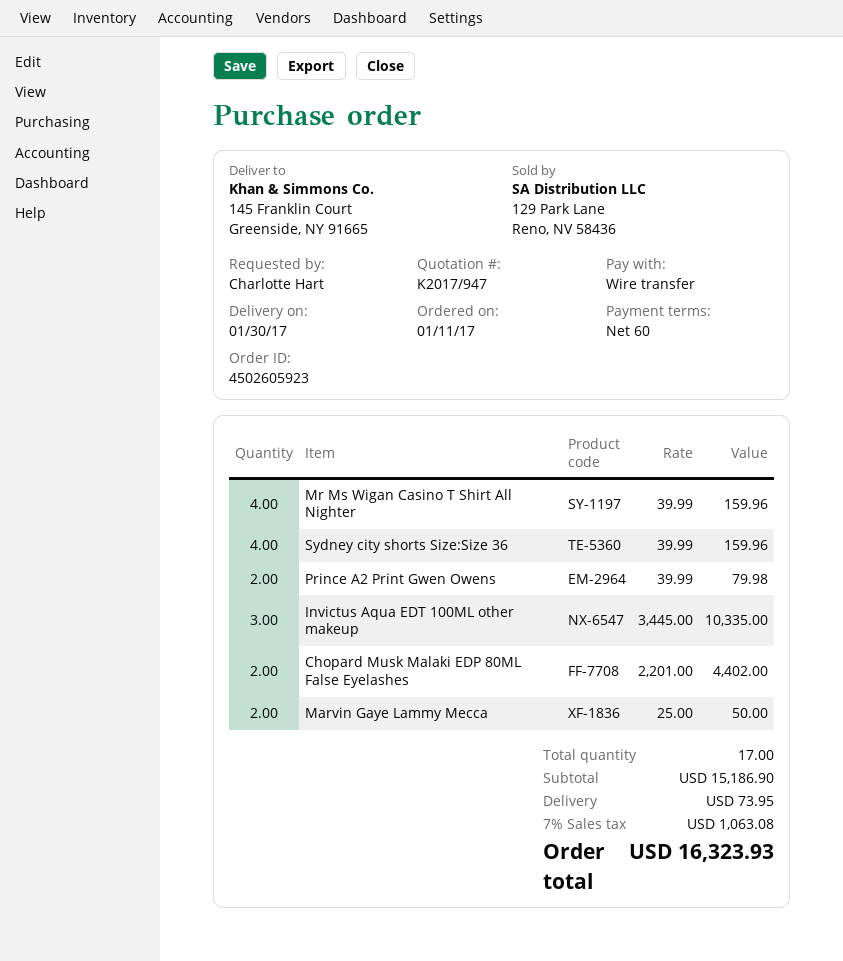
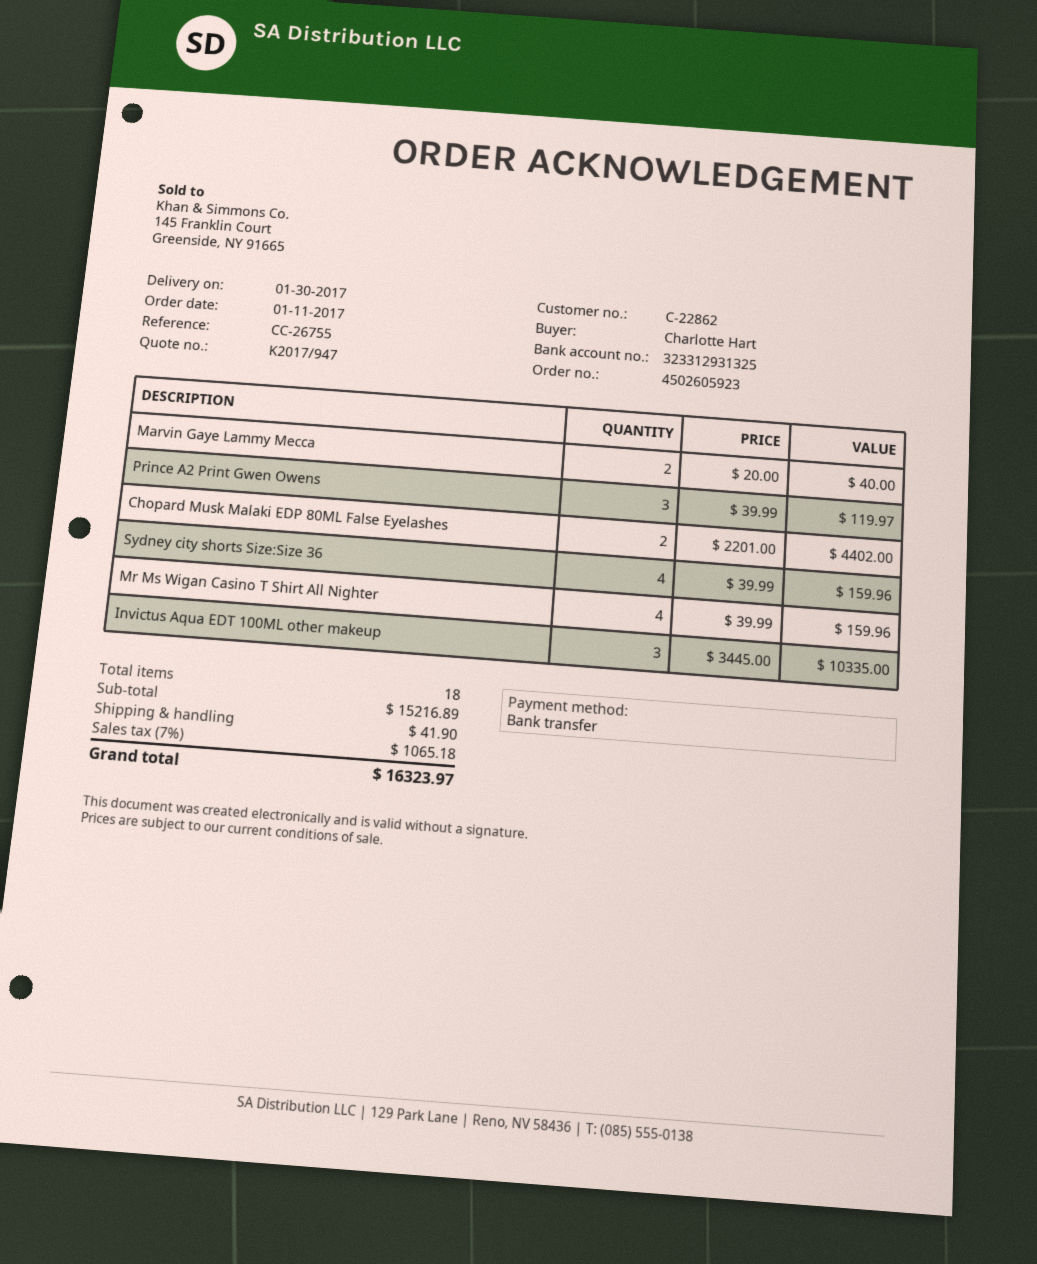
Prince A2 Print Gwen Owens: 2 x 39.99 = 79.98 -> 3 x 39.99 = 119.97
Marvin Gaye Lammy Mecca: 2 x 25.00 = 50.00 -> 2 x 20.00 = 40.00
total quantity: 17 -> 18
subtotal: 15186.90 -> 15216.89
shipping: 73.95 -> 41.90
tax: 7% = 1063.08 -> 7% = 1065.18
total: 16323.93 -> 16323.97

